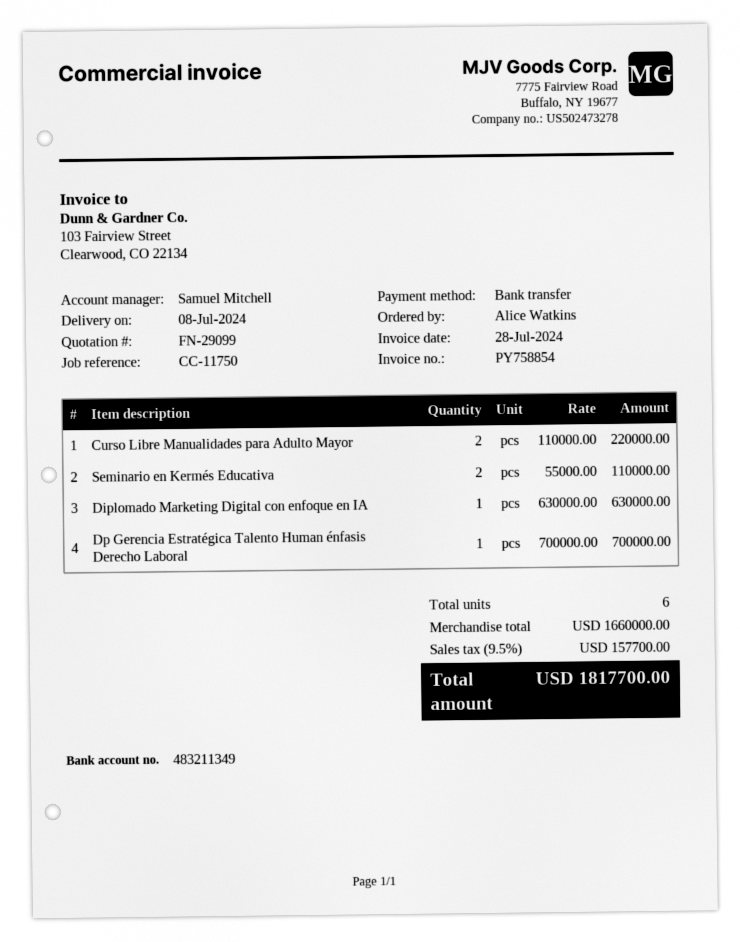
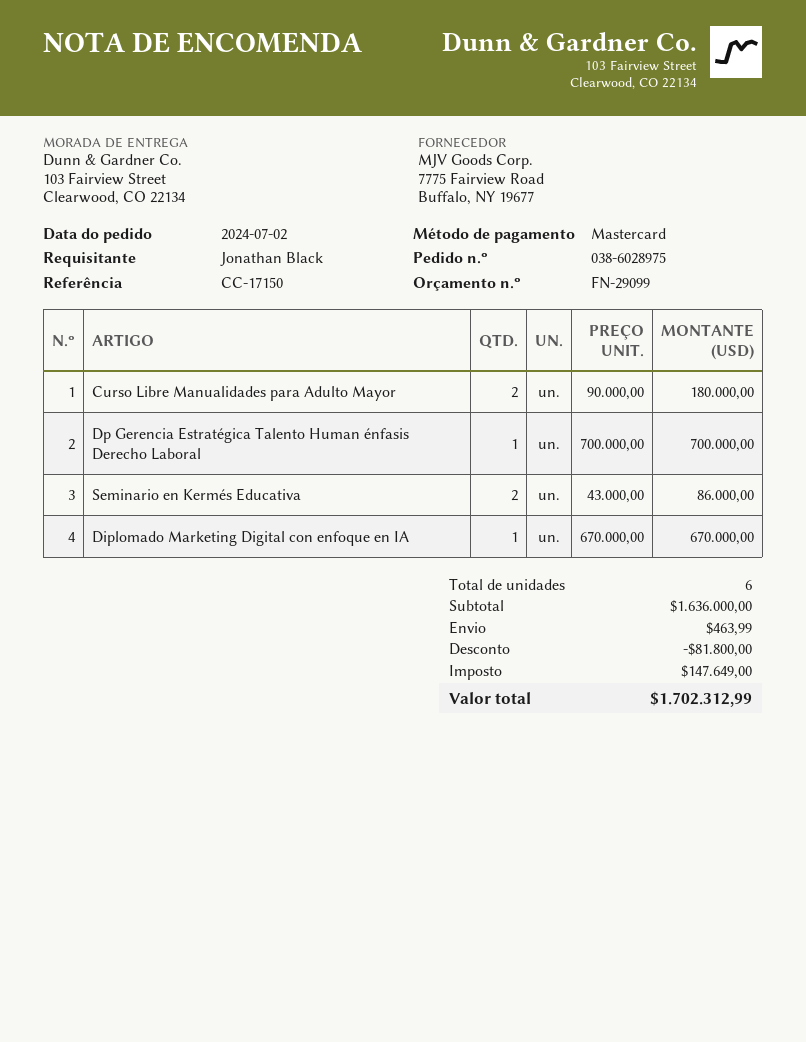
reference: CC-11750 -> CC-17150
ordered by: Alice Watkins -> Jonathan Black
payment method: bank transfer -> Mastercard
Curso Libre Manualidades para Adulto Mayor: 2 x 110000.00 = 220000.00 -> 2 x 90000.00 = 180000.00
Seminario en Kermés Educativa: 2 x 55000.00 = 110000.00 -> 2 x 43000.00 = 86000.00
Diplomado Marketing Digital con enfoque en IA: 1 x 630000.00 = 630000.00 -> 1 x 670000.00 = 670000.00
subtotal: 1660000.00 -> 1636000.00
discount: none -> 81800.00
shipping: none -> 463.99
tax: 157700.00 -> 147649.00
total: 1817700.00 -> 1702312.99

